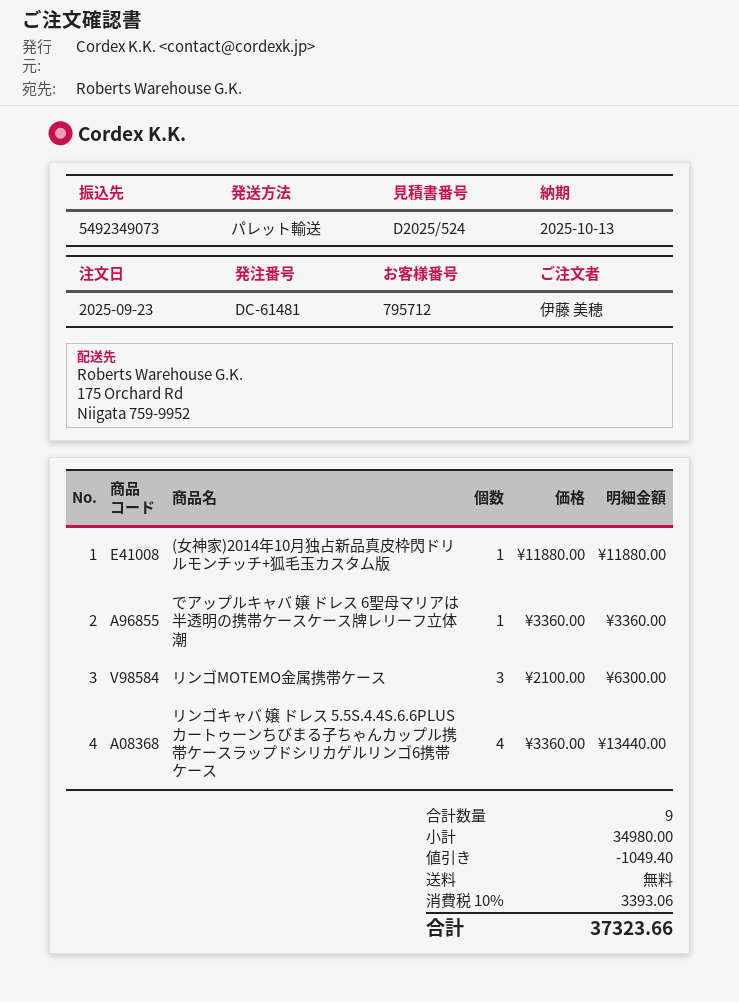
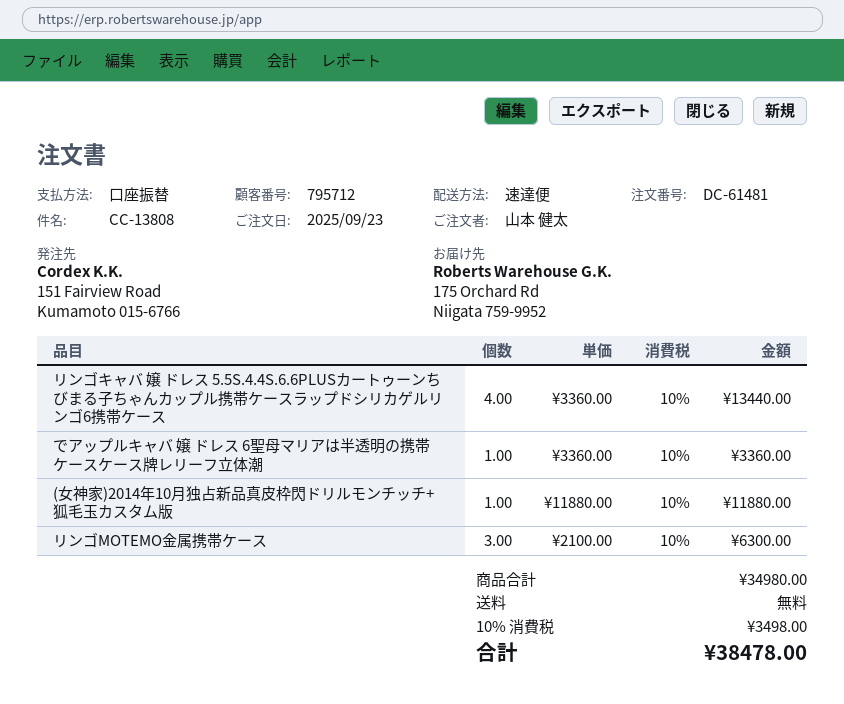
ordered by: 伊藤 美穂 -> 山本 健太
shipping method: pallet freight -> express
discount: 1049.40 -> none
tax: 10% = 3393.06 -> 10% = 3498.00
total: 37323.66 -> 38478.00

